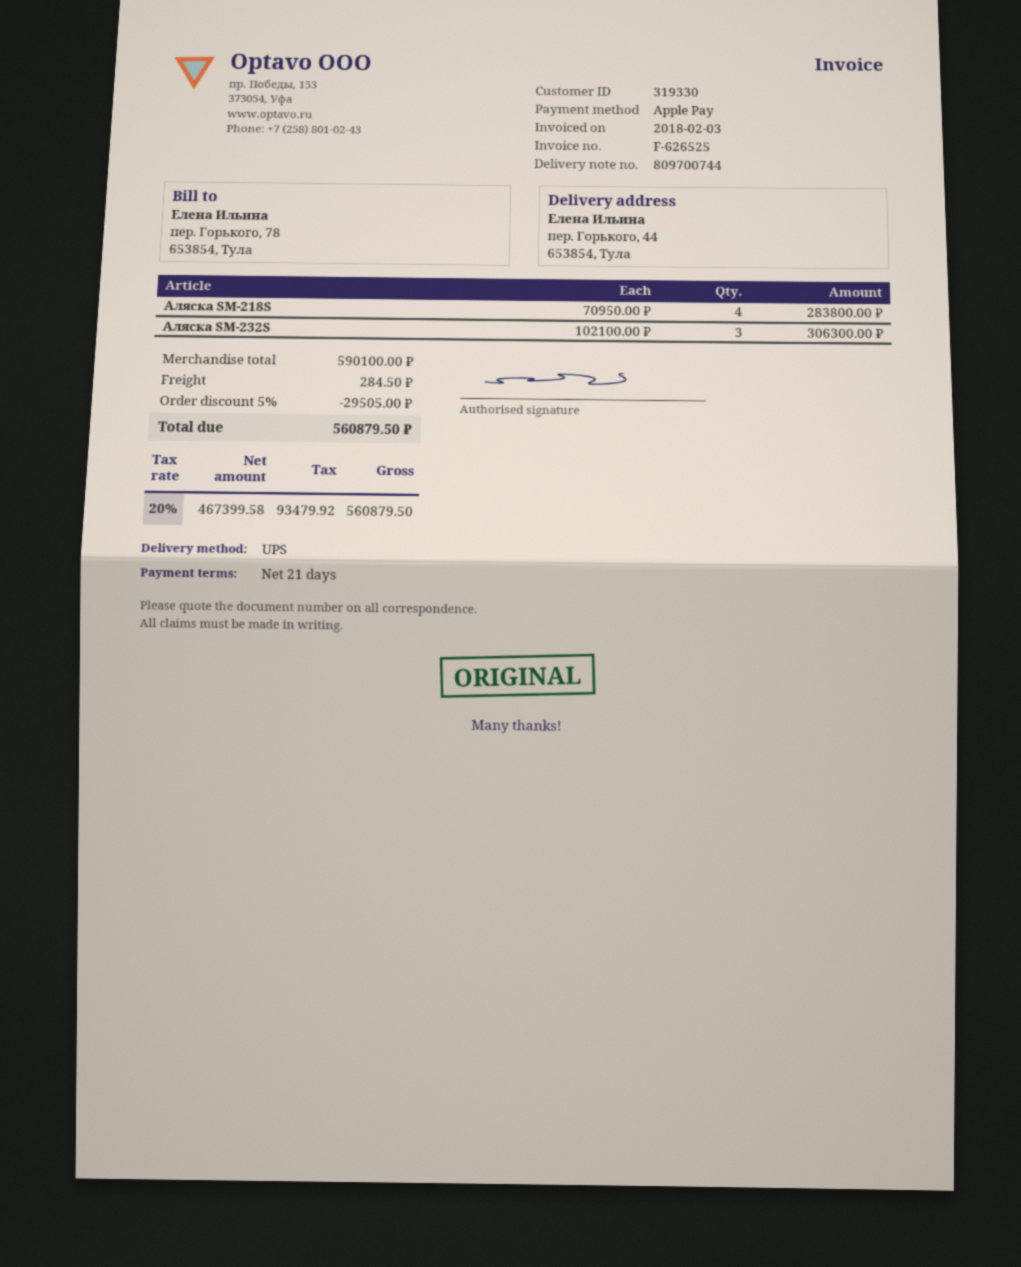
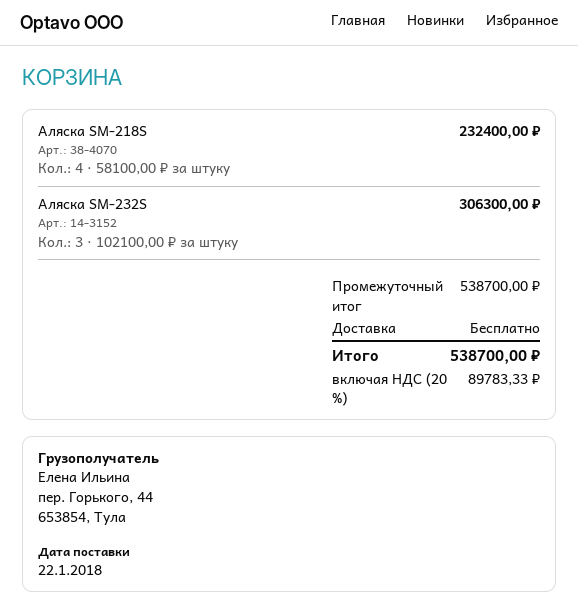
Аляска SM-218S: 4 x 70950.00 = 283800.00 -> 4 x 58100.00 = 232400.00
subtotal: 590100.00 -> 538700.00
discount: 5% = 29505.00 -> none
shipping: 284.50 -> 0.00
tax: 20% = 93479.92 -> 20% = 89783.33
total: 560879.50 -> 538700.00

